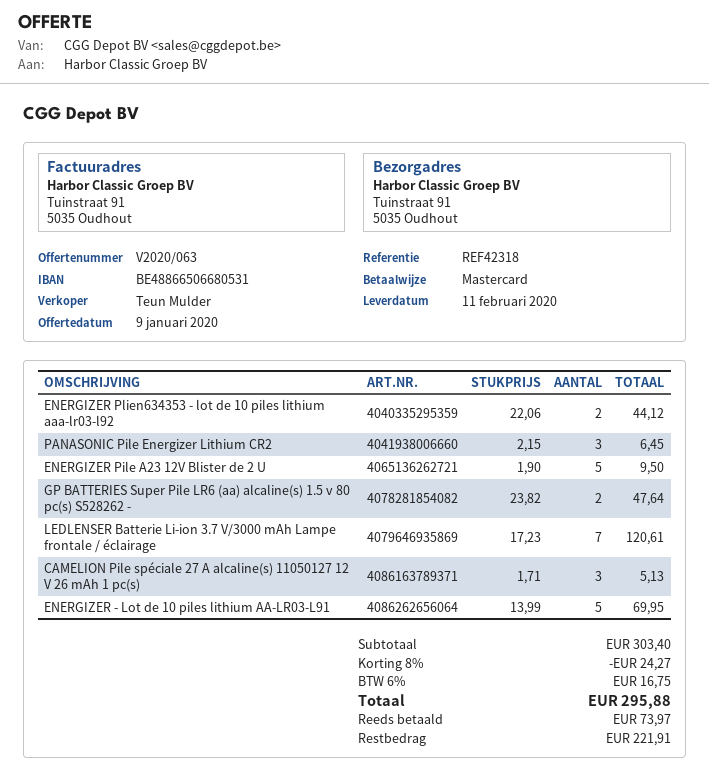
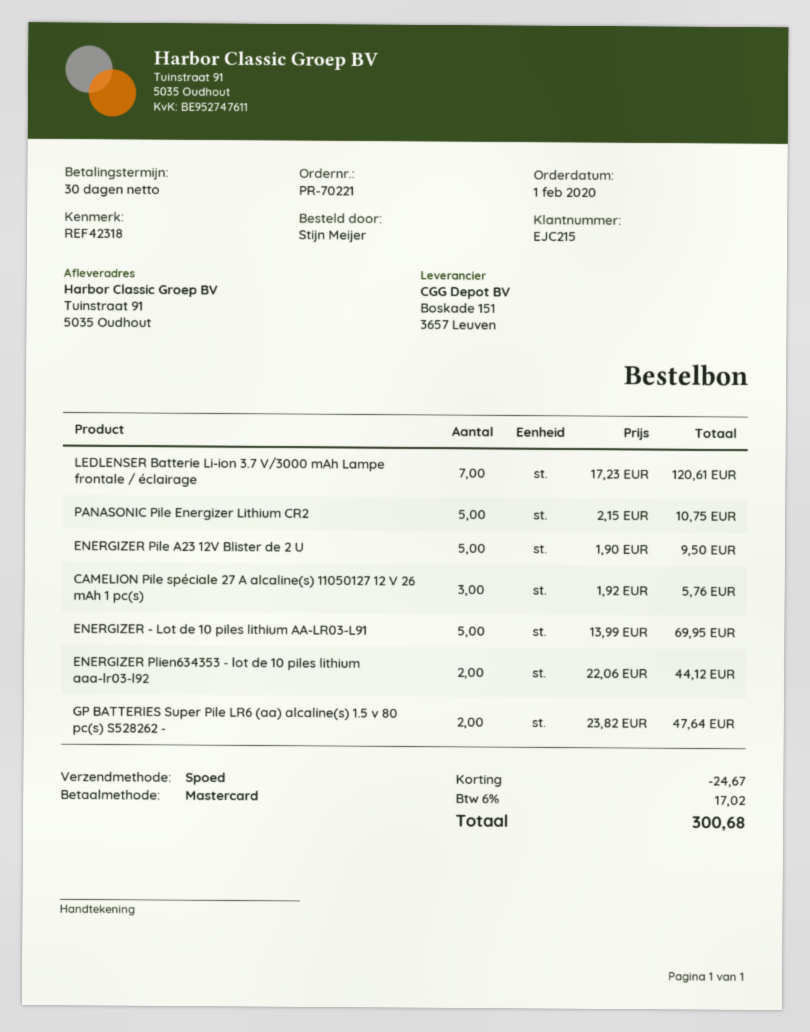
PANASONIC Pile Energizer Lithium CR2: 3 x 2.15 = 6.45 -> 5 x 2.15 = 10.75
CAMELION Pile spéciale 27 A alcaline(s) 11050127 12 V 26 mAh 1 pc(s): 3 x 1.71 = 5.13 -> 3 x 1.92 = 5.76
discount: 24.27 -> 24.67
tax: 6% = 16.75 -> 6% = 17.02
total: 295.88 -> 300.68

